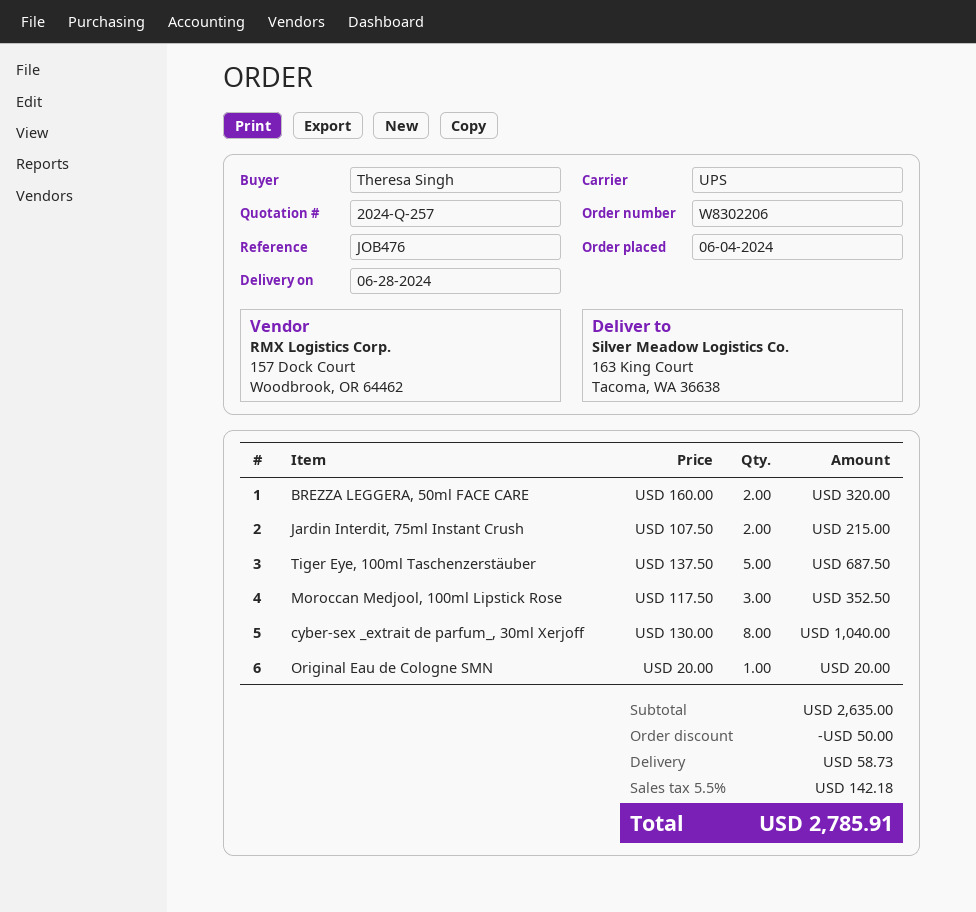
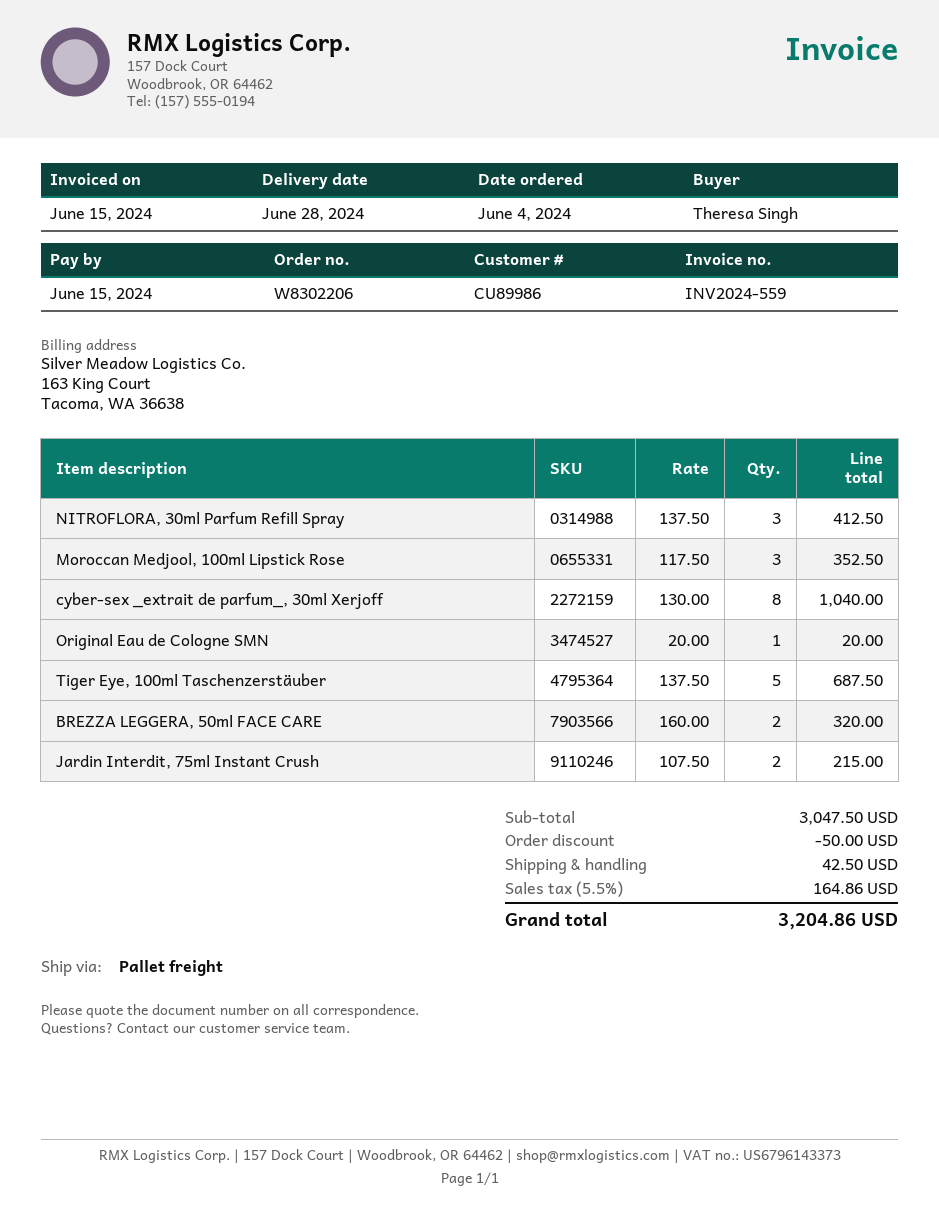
shipping method: UPS -> pallet freight
NITROFLORA, 30ml Parfum Refill Spray: none -> 3 x 137.50 = 412.50
subtotal: 2635.00 -> 3047.50
shipping: 58.73 -> 42.50
tax: 5.5% = 142.18 -> 5.5% = 164.86
total: 2785.91 -> 3204.86

